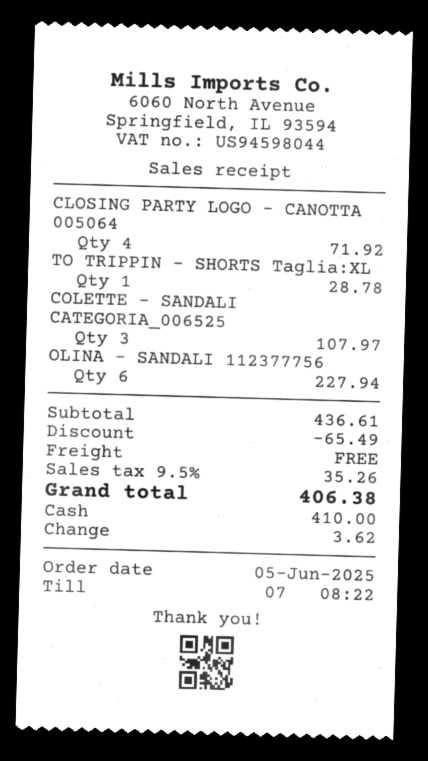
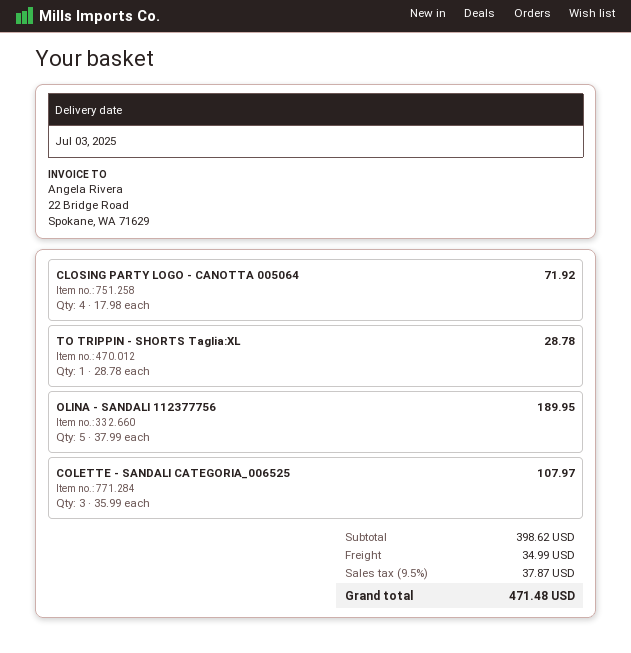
OLINA - SANDALI 112377756: 6 for 227.94 -> 5 for 189.95
subtotal: 436.61 -> 398.62
discount: 65.49 -> none
shipping: 0.00 -> 34.99
tax: 9.5% = 35.26 -> 9.5% = 37.87
total: 406.38 -> 471.48

